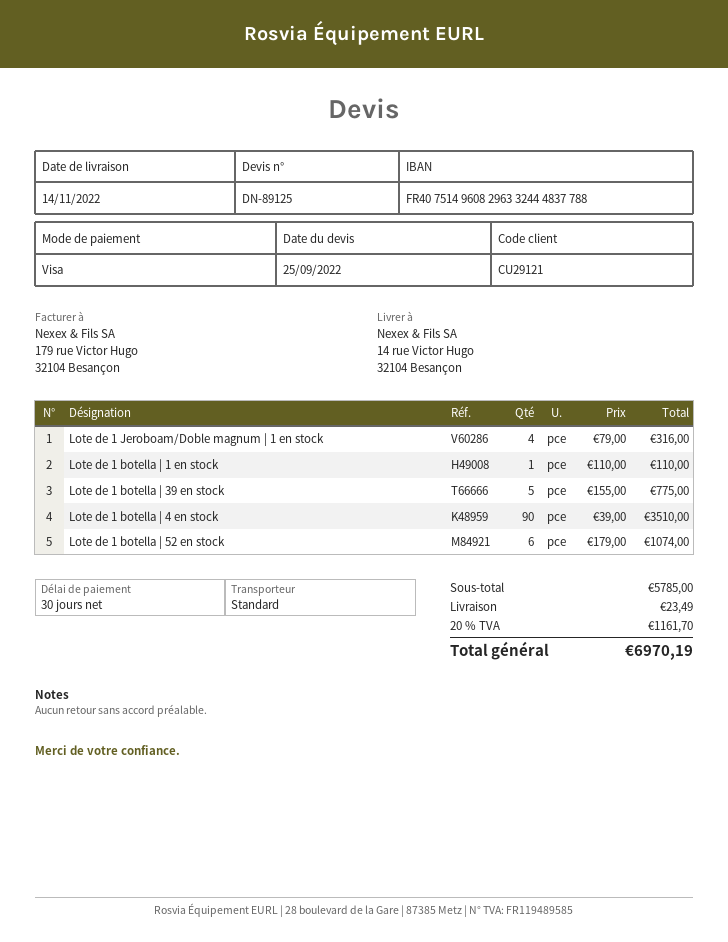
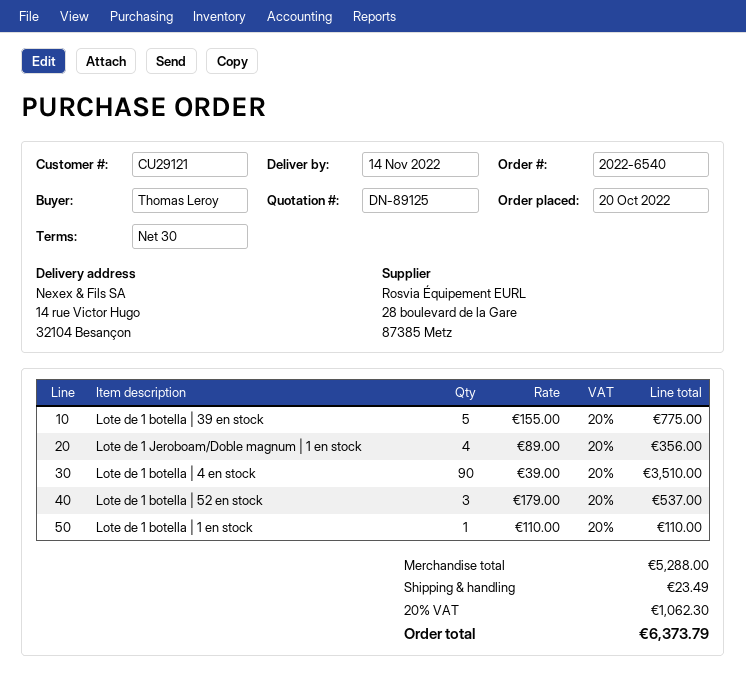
Lote de 1 Jeroboam/Doble magnum | 1 en stock: 4 x 79.00 = 316.00 -> 4 x 89.00 = 356.00
Lote de 1 botella | 52 en stock: 6 x 179.00 = 1074.00 -> 3 x 179.00 = 537.00
subtotal: 5785.00 -> 5288.00
tax: 20% = 1161.70 -> 20% = 1062.30
total: 6970.19 -> 6373.79

